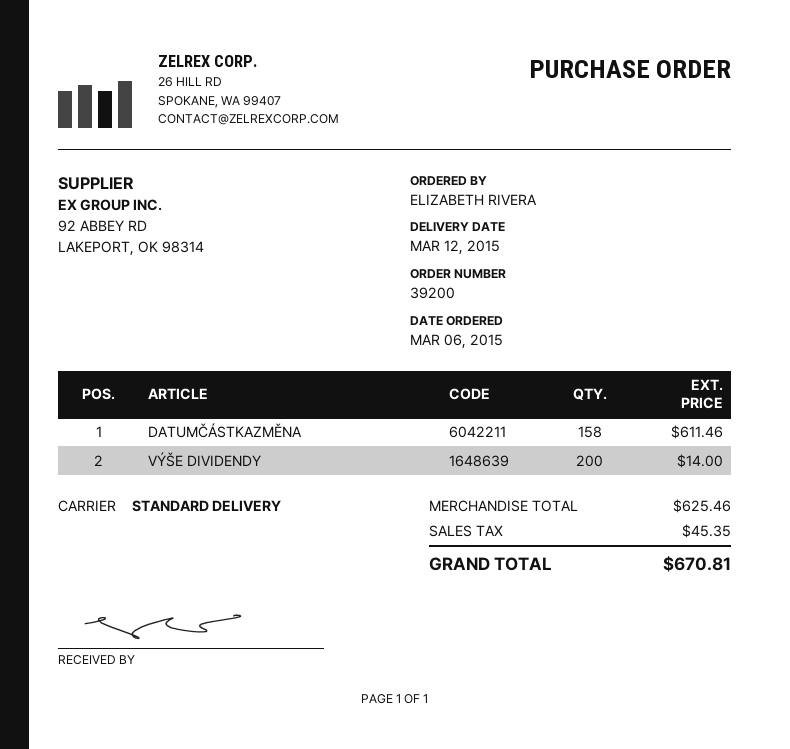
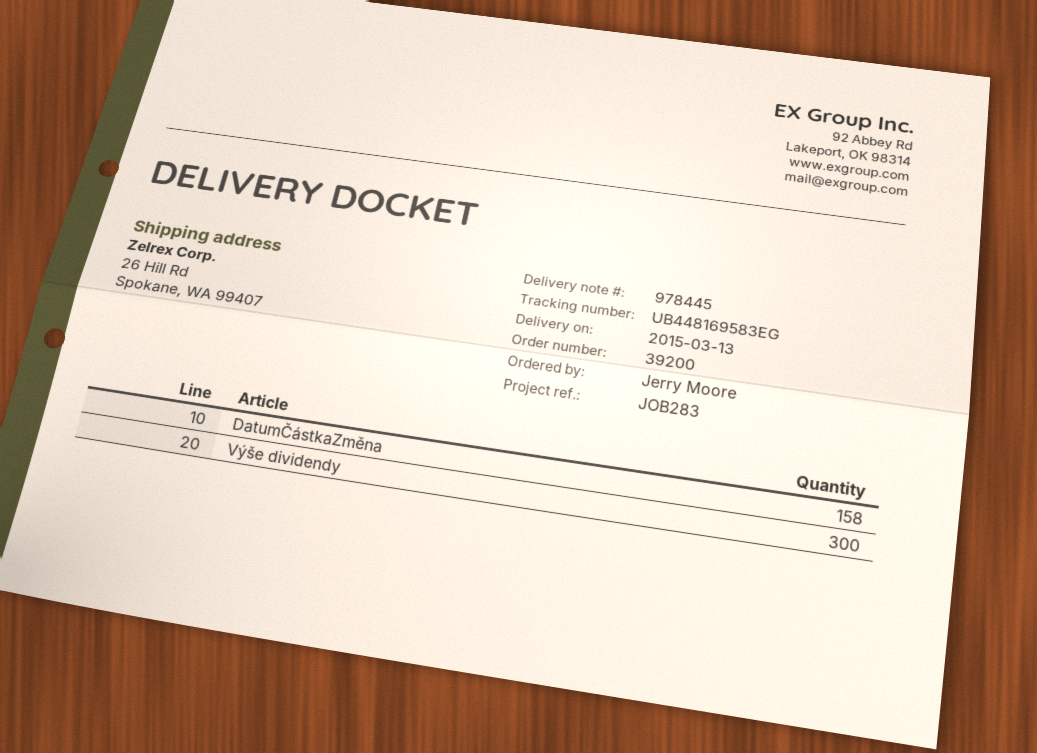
delivery date: 2015-03-12 -> 2015-03-13
ordered by: ELIZABETH RIVERA -> Jerry Moore
VÝŠE DIVIDENDY: 200 -> 300

